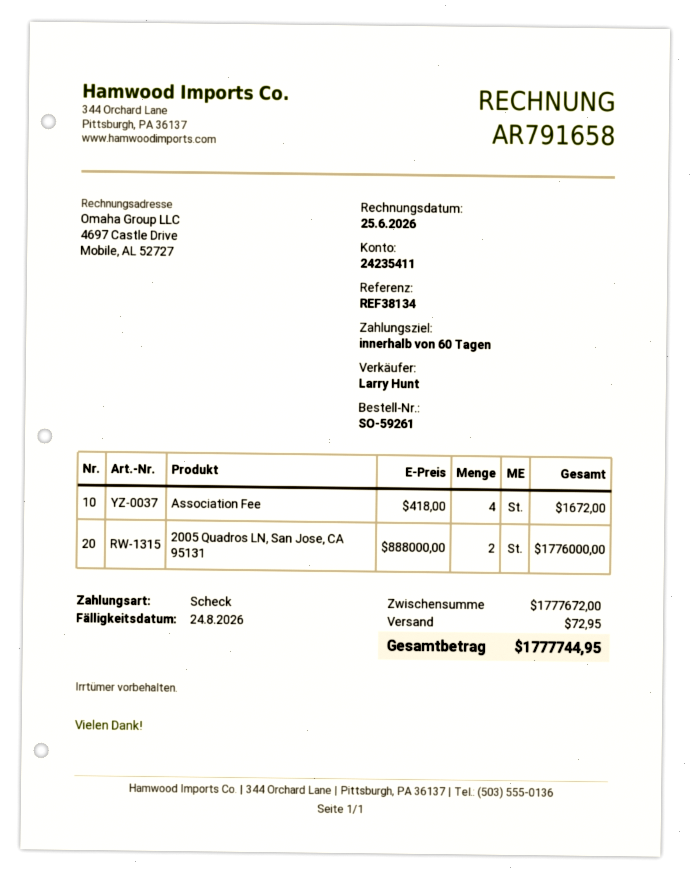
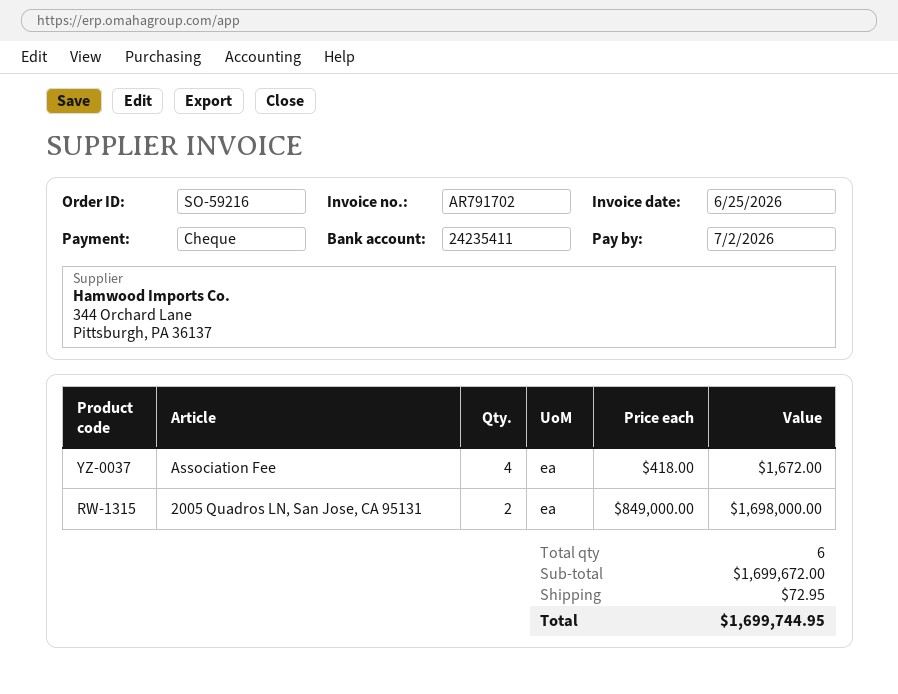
order number: SO-59261 -> SO-59216
invoice number: AR791658 -> AR791702
due date: 2026-08-24 -> 2026-07-02
2005 Quadros LN, San Jose, CA 95131: 2 x 888000.00 = 1776000.00 -> 2 x 849000.00 = 1698000.00
subtotal: 1777672.00 -> 1699672.00
total: 1777744.95 -> 1699744.95

